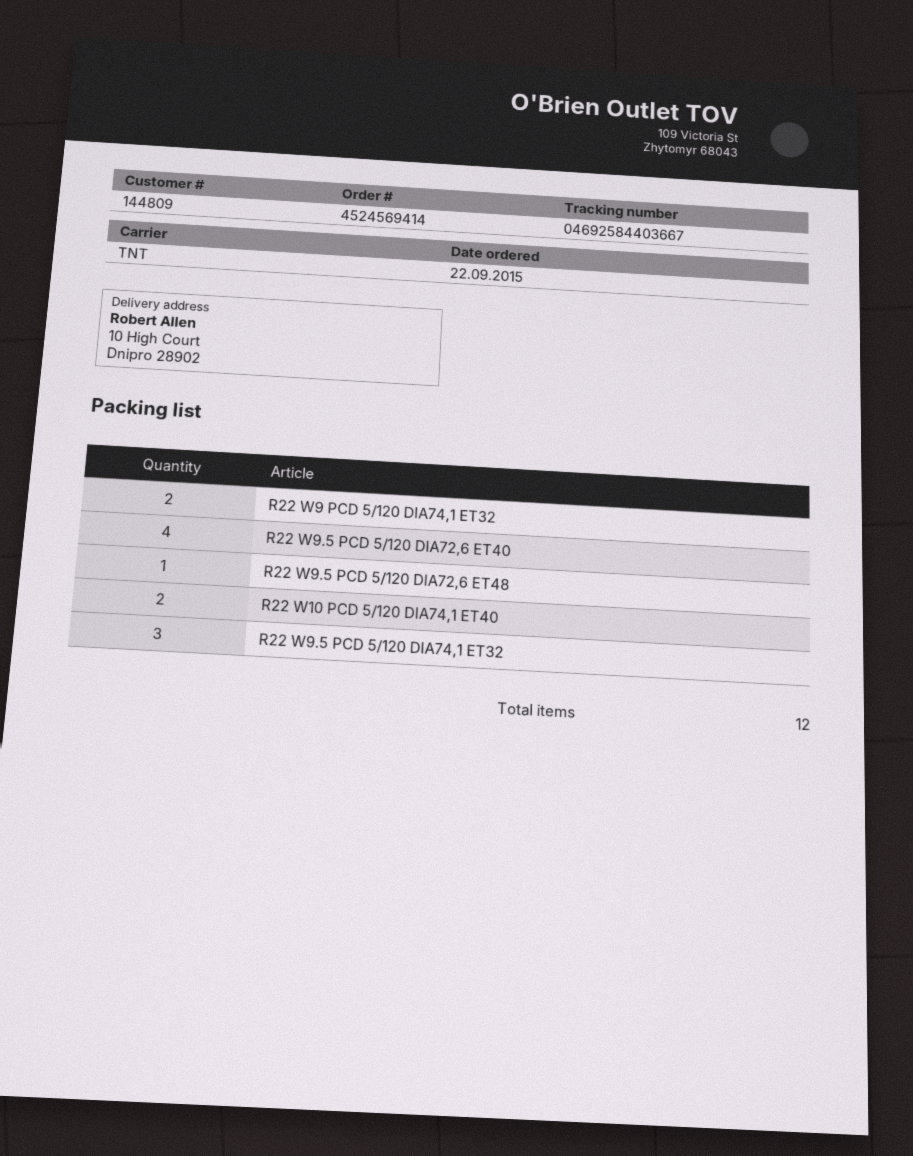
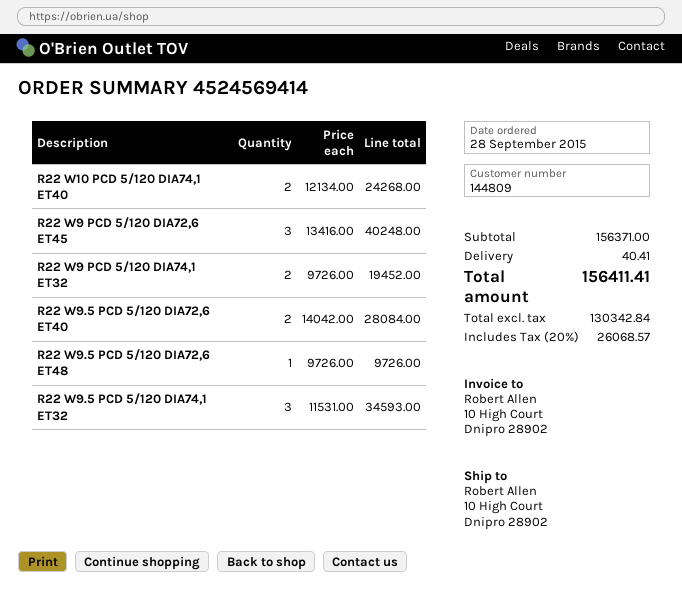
order date: 2015-09-22 -> 2015-09-28
R22 W9.5 PCD 5/120 DIA72,6 ET40: 4 -> 2
R22 W9 PCD 5/120 DIA72,6 ET45: none -> 3

